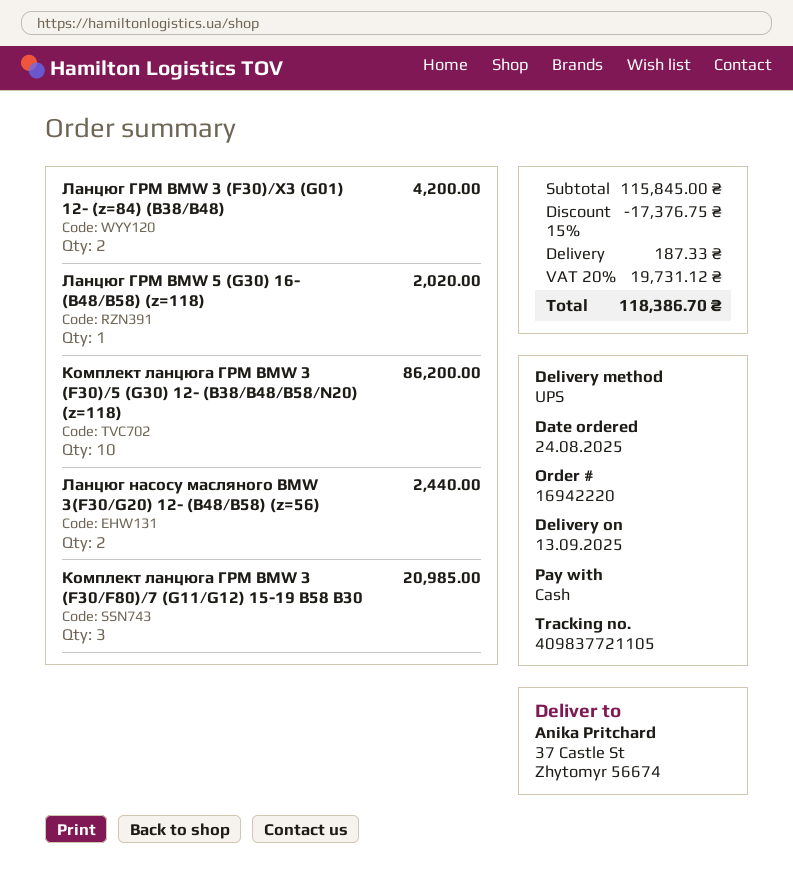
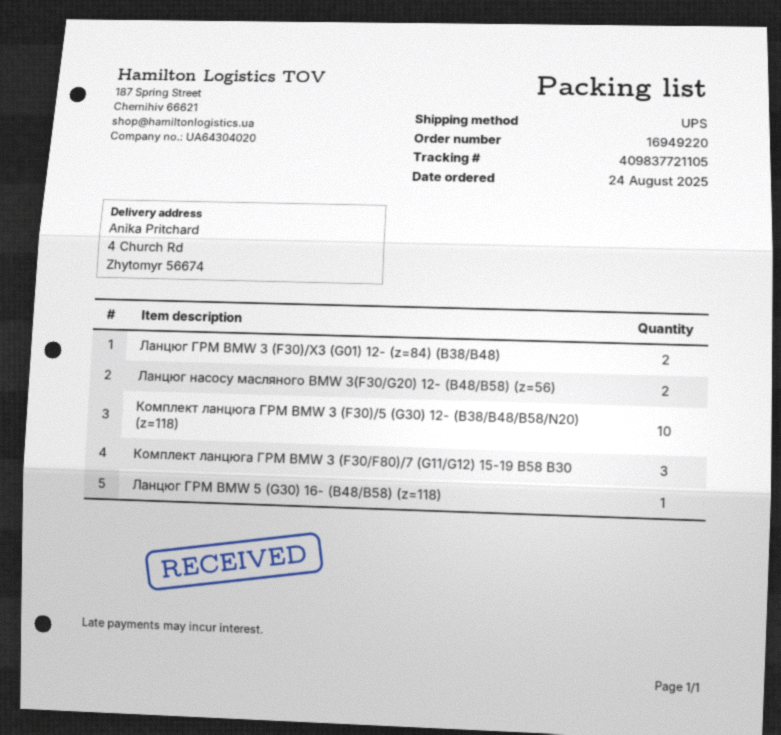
order number: 16942220 -> 16949220
ship to: 37 Castle St, Zhytomyr 56674 -> 4 Church Rd, Zhytomyr 56674

